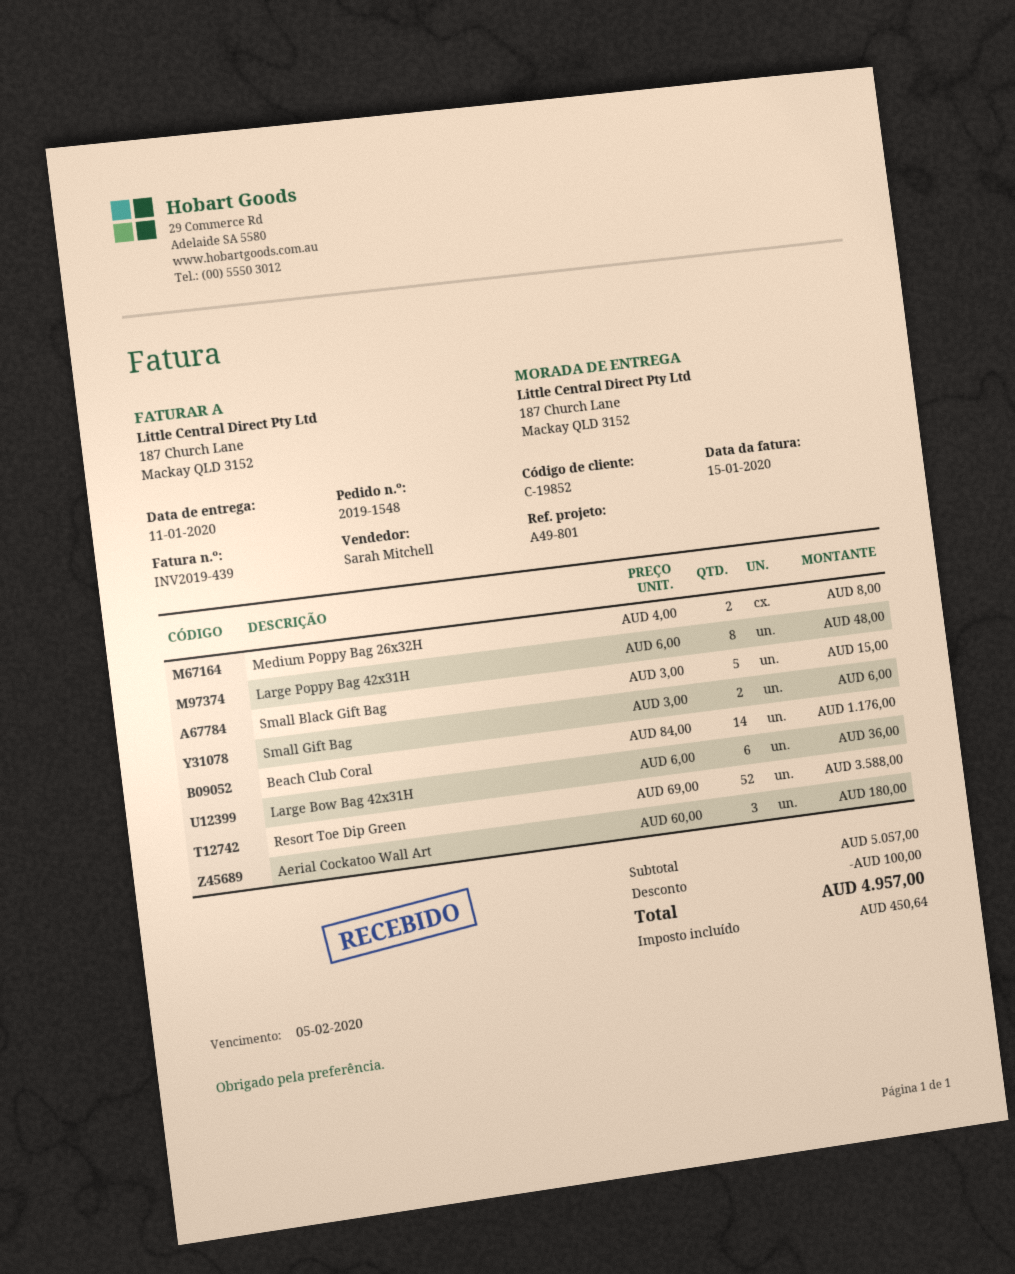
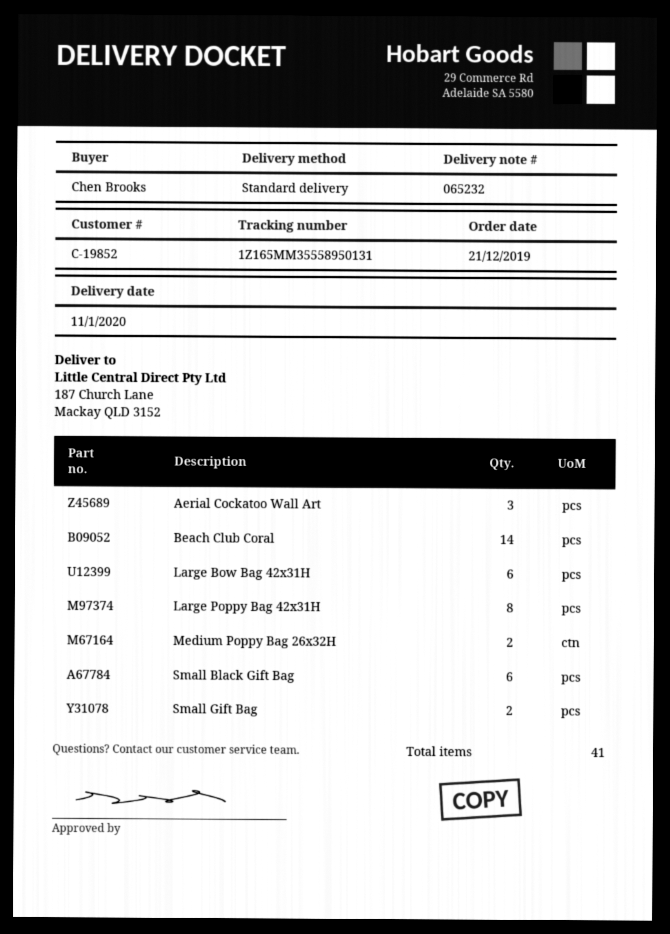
Small Black Gift Bag: 5 -> 6
Resort Toe Dip Green: 52 -> none

